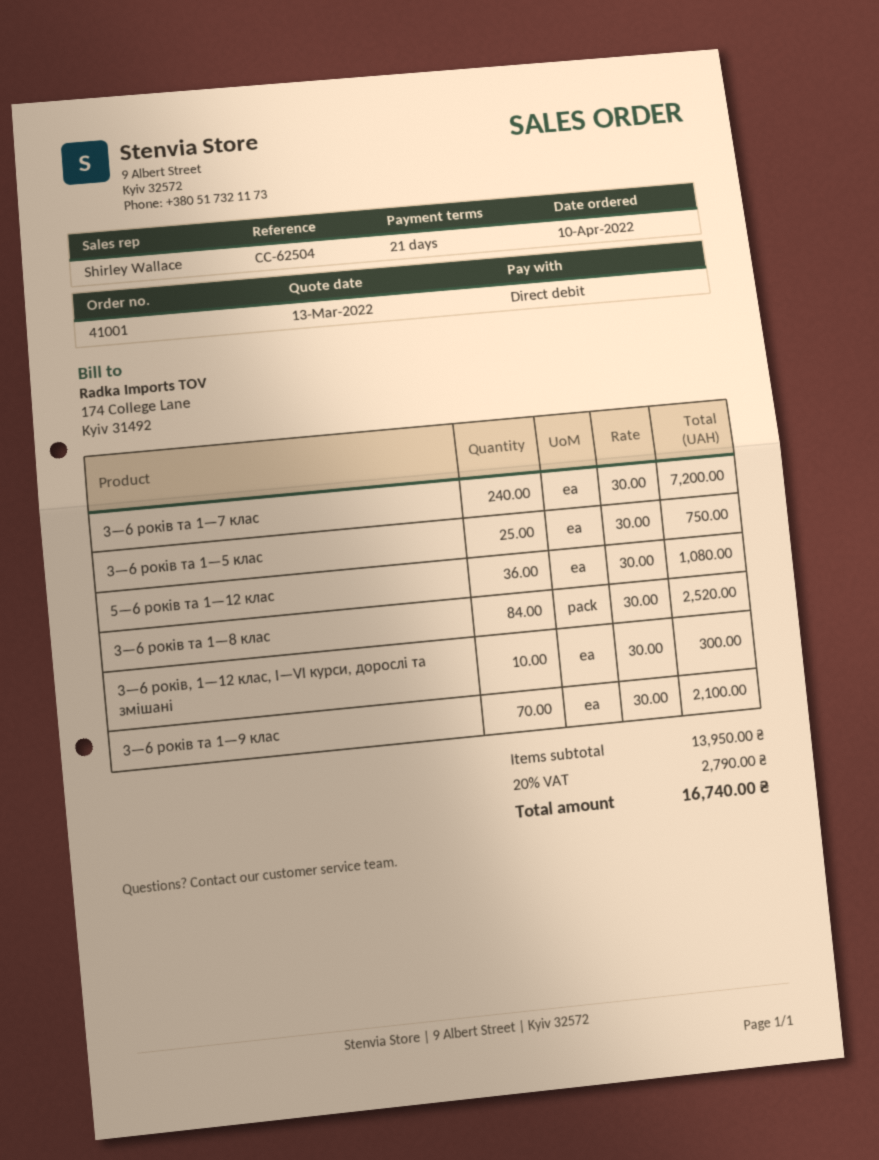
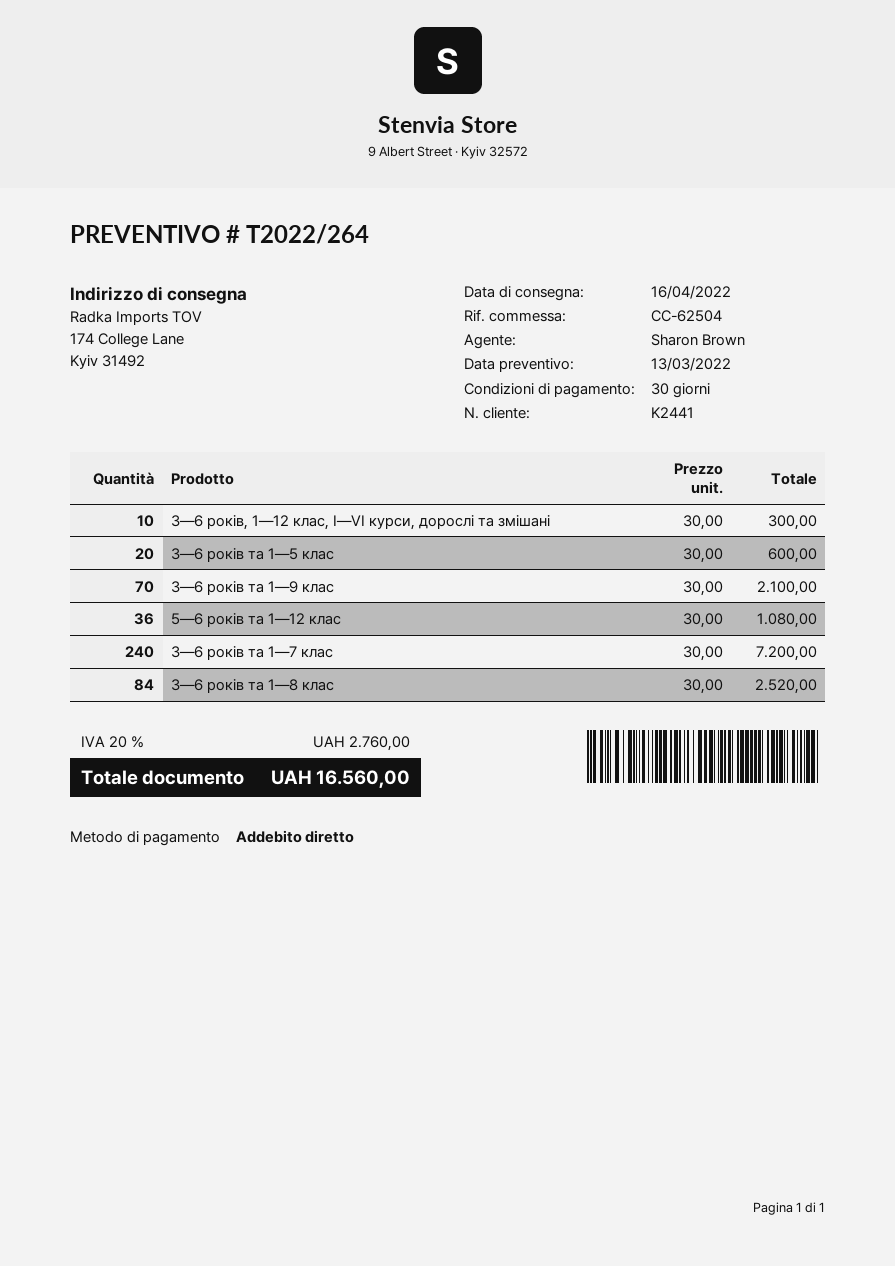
payment terms: 21 days -> 30 days
sales rep: Shirley Wallace -> Sharon Brown
3—6 років та 1—5 клас: 25 x 30.00 = 750.00 -> 20 x 30.00 = 600.00
tax: 20% = 2790.00 -> 20% = 2760.00
total: 16740.00 -> 16560.00

